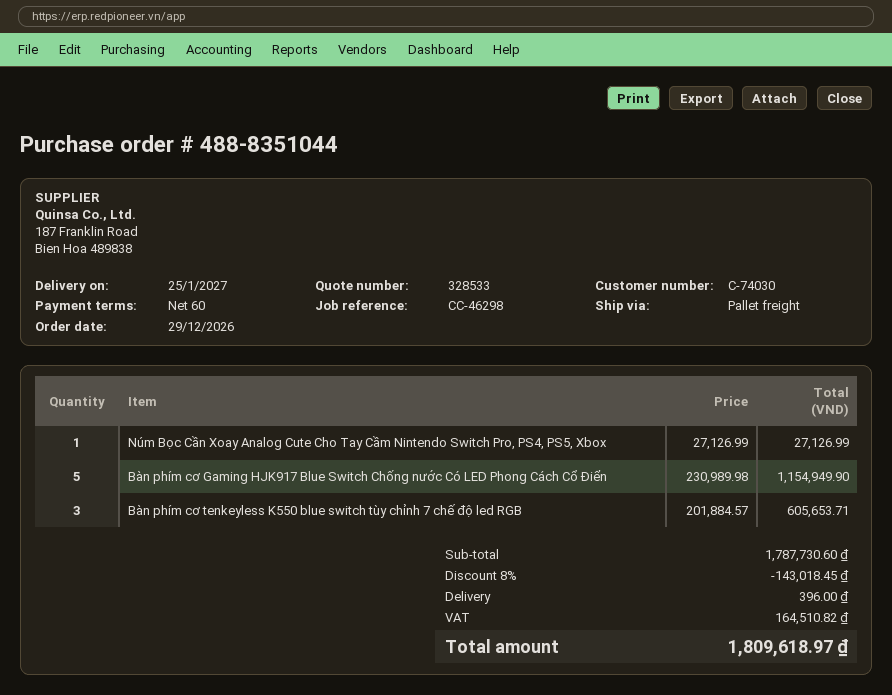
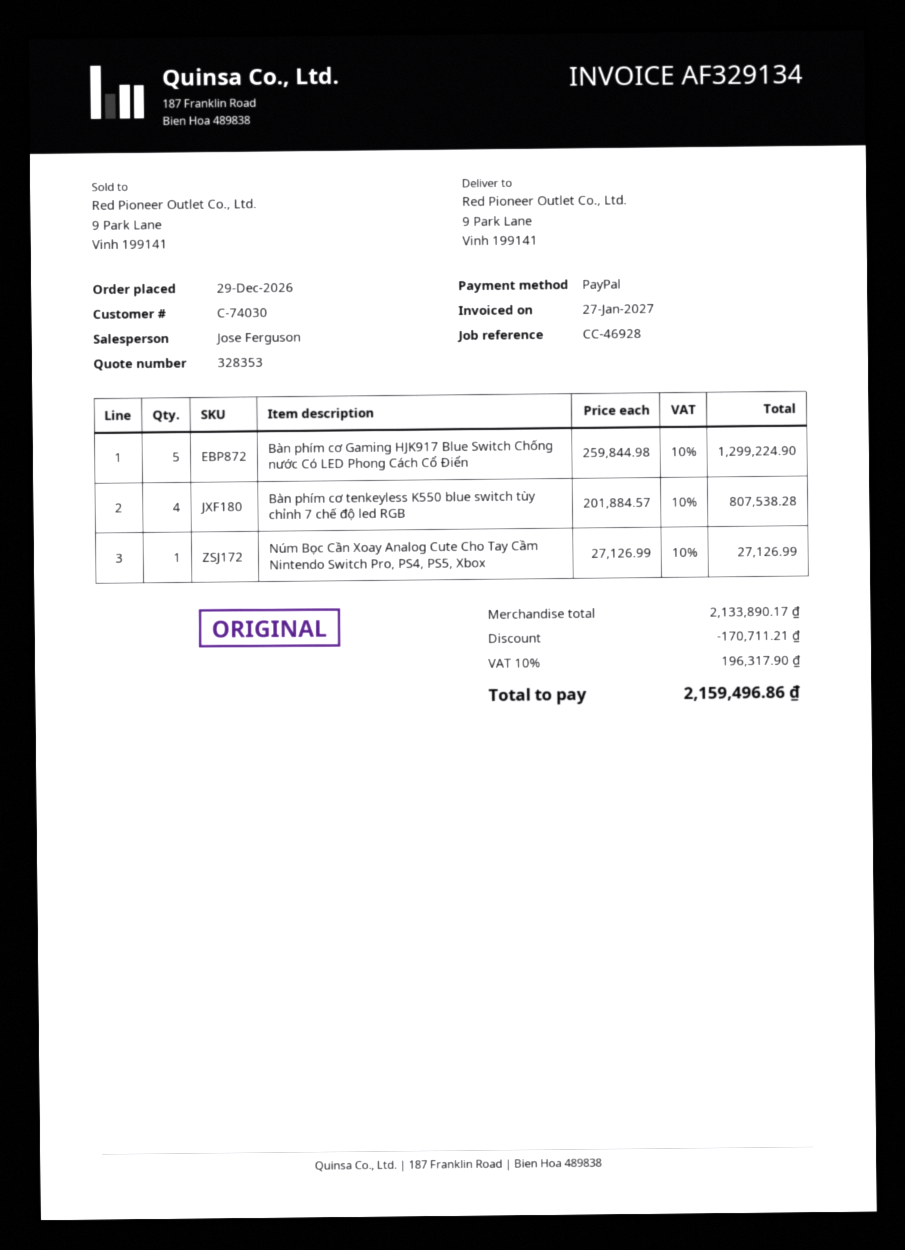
quote number: 328533 -> 328353
reference: CC-46298 -> CC-46928
Bàn phím cơ Gaming HJK917 Blue Switch Chống nước Có LED Phong Cách Cổ Điển: 5 x 230989.98 = 1154949.90 -> 5 x 259844.98 = 1299224.90
Bàn phím cơ tenkeyless K550 blue switch tùy chỉnh 7 chế độ led RGB: 3 x 201884.57 = 605653.71 -> 4 x 201884.57 = 807538.28
subtotal: 1787730.60 -> 2133890.17
discount: 143018.45 -> 170711.21
shipping: 396.00 -> none
tax: 164510.82 -> 196317.90
total: 1809618.97 -> 2159496.86

